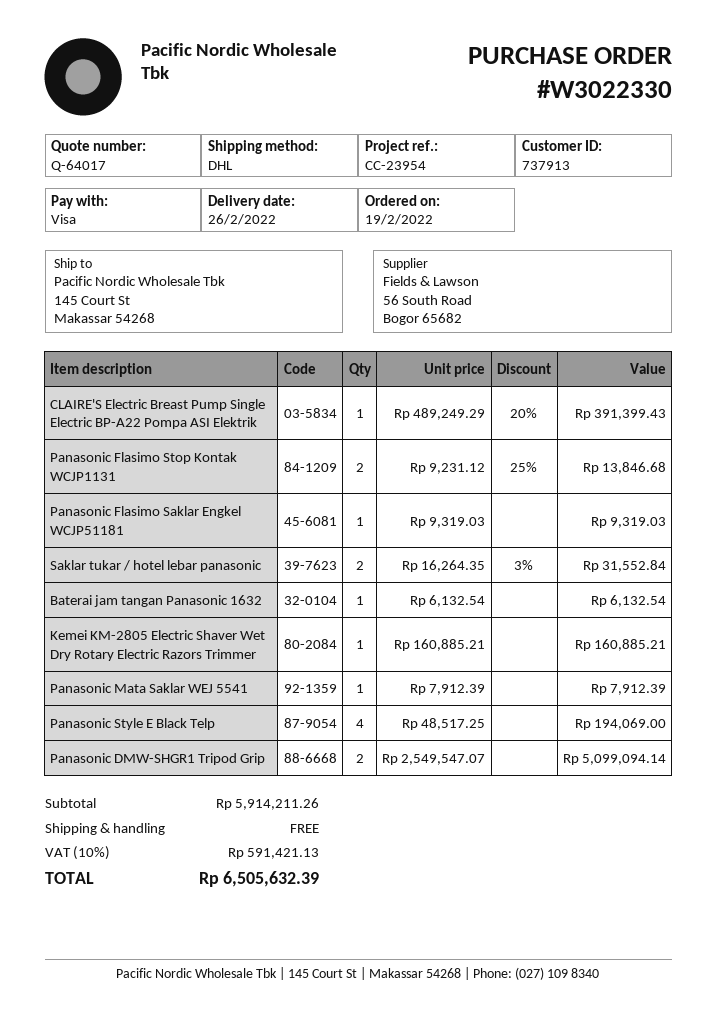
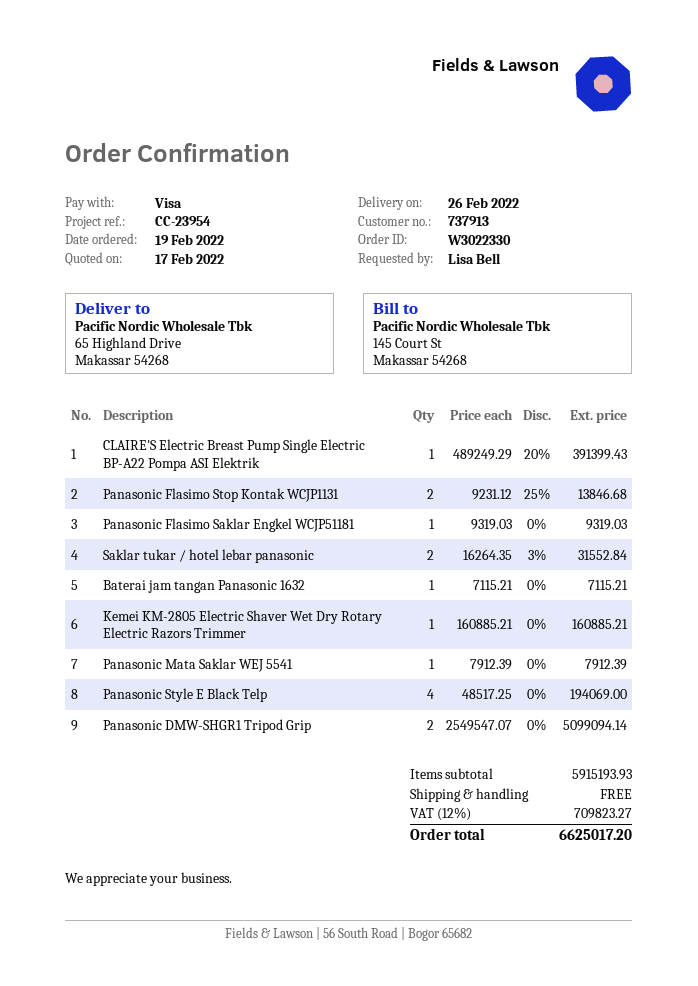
ship to: 145 Court St, Makassar 54268 -> 65 Highland Drive, Makassar 54268
Baterai jam tangan Panasonic 1632: 1 x 6132.54 = 6132.54 -> 1 x 7115.21 = 7115.21
subtotal: 5914211.26 -> 5915193.93
tax: 10% = 591421.13 -> 12% = 709823.27
total: 6505632.39 -> 6625017.20

